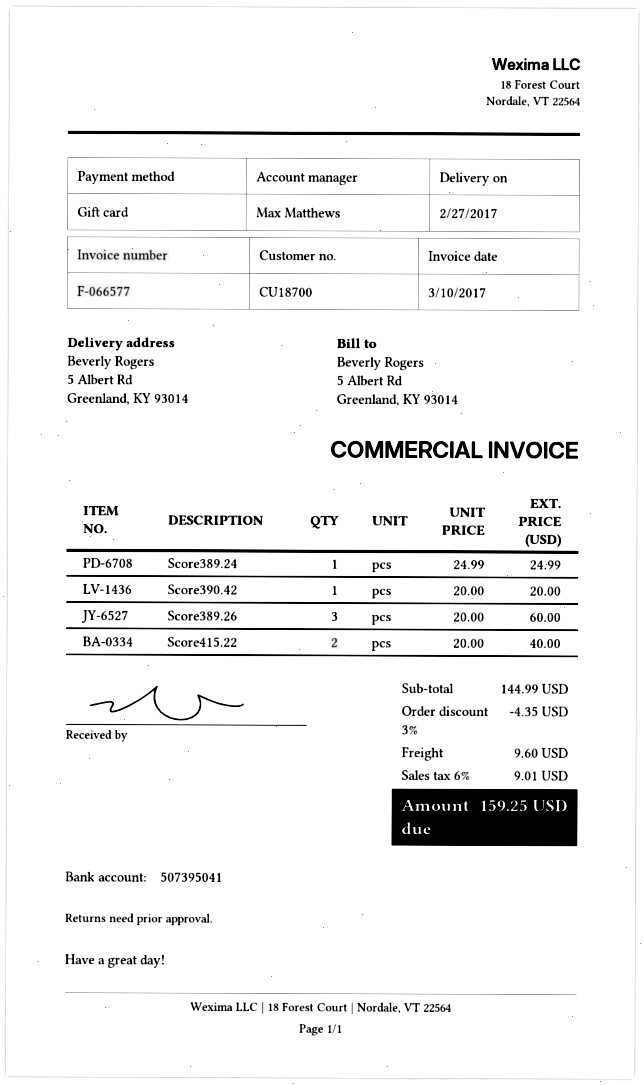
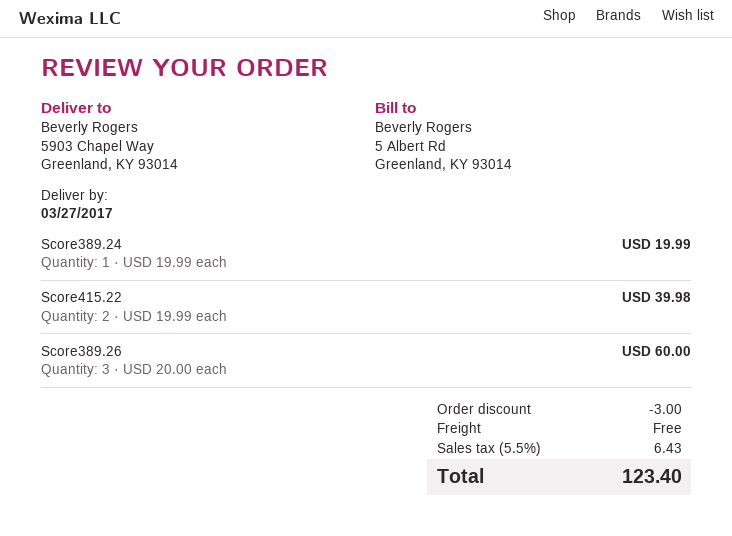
delivery date: 2017-02-27 -> 2017-03-27
ship to: 5 Albert Rd, Greenland, KY 93014 -> 5903 Chapel Way, Greenland, KY 93014
Score389.24: 1 x 24.99 = 24.99 -> 1 x 19.99 = 19.99
Score390.42: 1 x 20.00 = 20.00 -> none
Score415.22: 2 x 20.00 = 40.00 -> 2 x 19.99 = 39.98
discount: 4.35 -> 3.00
shipping: 9.60 -> 0.00
tax: 6% = 9.01 -> 5.5% = 6.43
total: 159.25 -> 123.40

